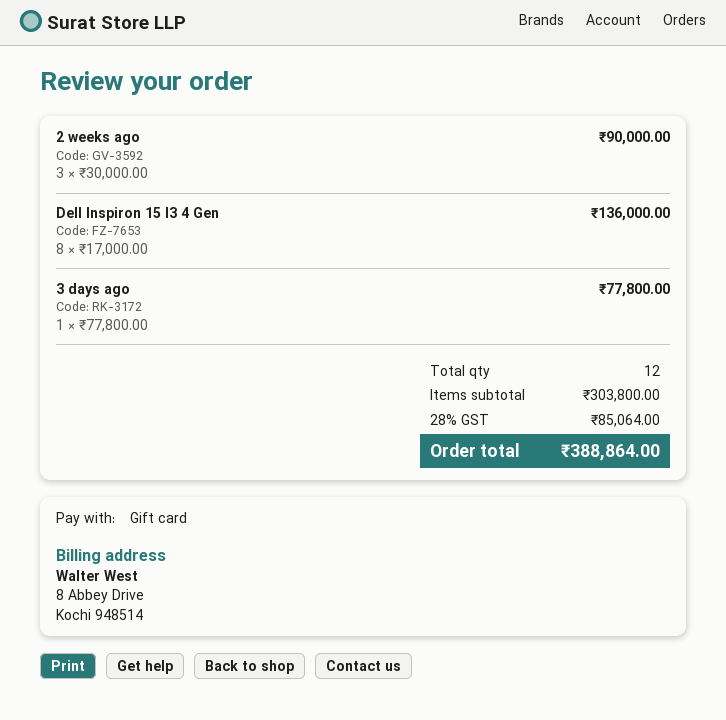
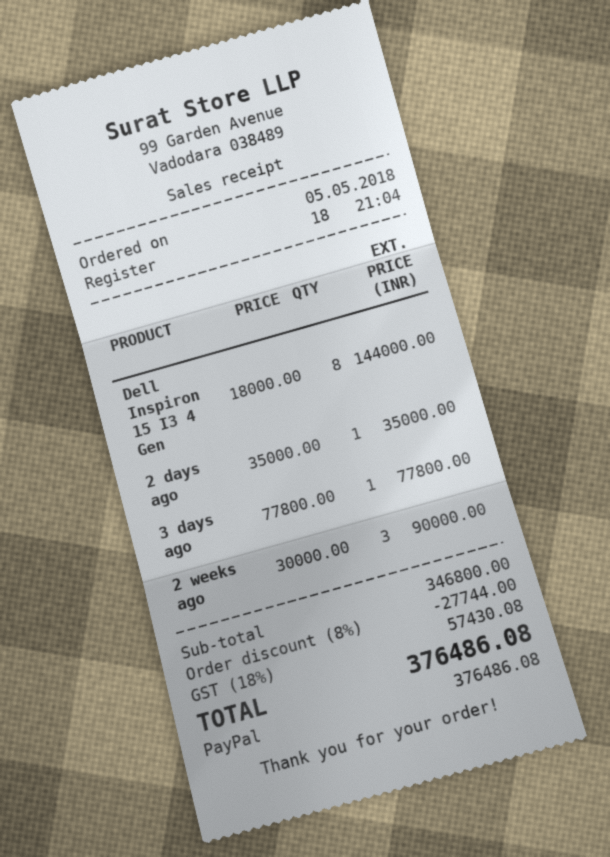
payment method: gift card -> PayPal
Dell Inspiron 15 I3 4 Gen: 8 x 17000.00 = 136000.00 -> 8 x 18000.00 = 144000.00
2 days ago: none -> 1 x 35000.00 = 35000.00
subtotal: 303800.00 -> 346800.00
discount: none -> 8% = 27744.00
tax: 28% = 85064.00 -> 18% = 57430.08
total: 388864.00 -> 376486.08

